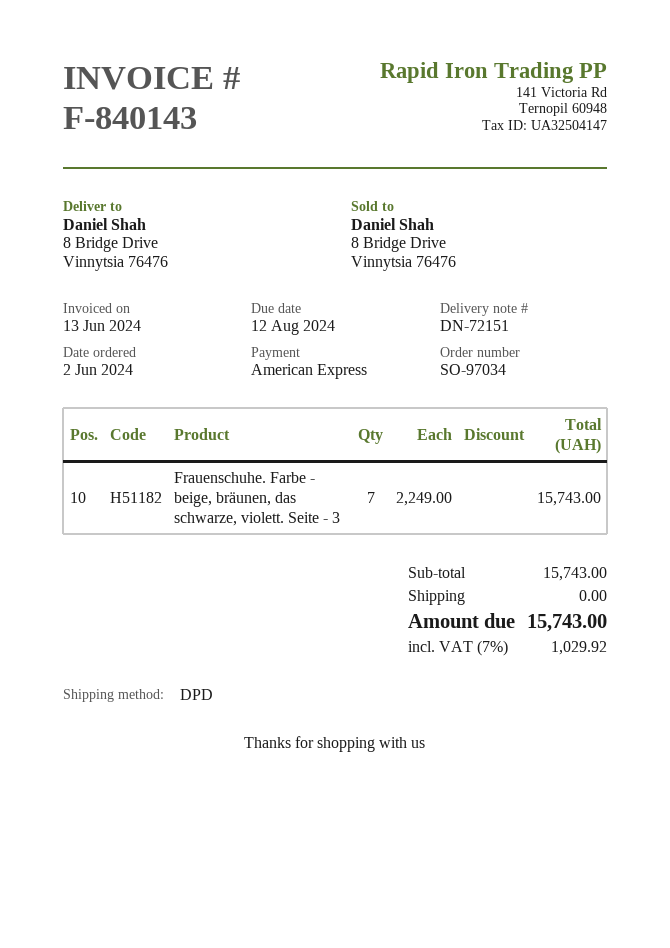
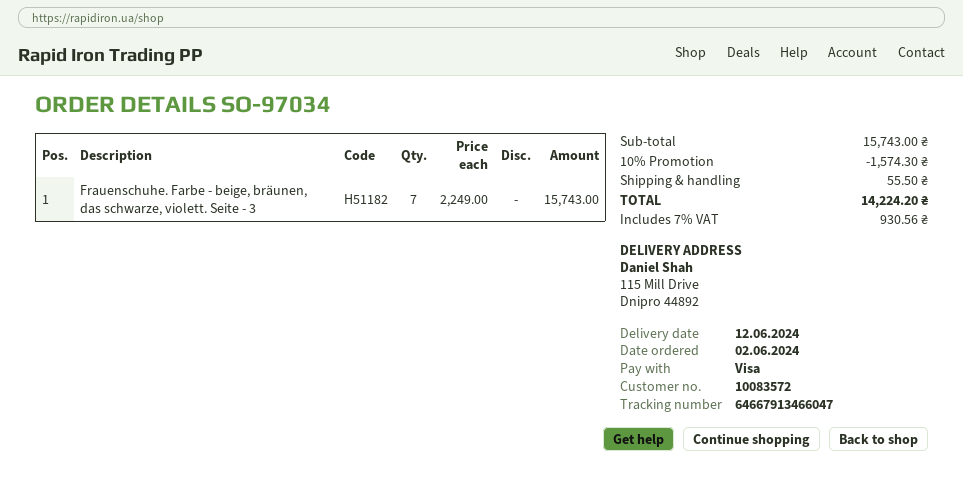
payment method: American Express -> Visa
ship to: 8 Bridge Drive, Vinnytsia 76476 -> 115 Mill Drive, Dnipro 44892
discount: none -> 10% = 1574.30
shipping: 0.00 -> 55.50
tax: 7% = 1029.92 -> 7% = 930.56
total: 15743.00 -> 14224.20

